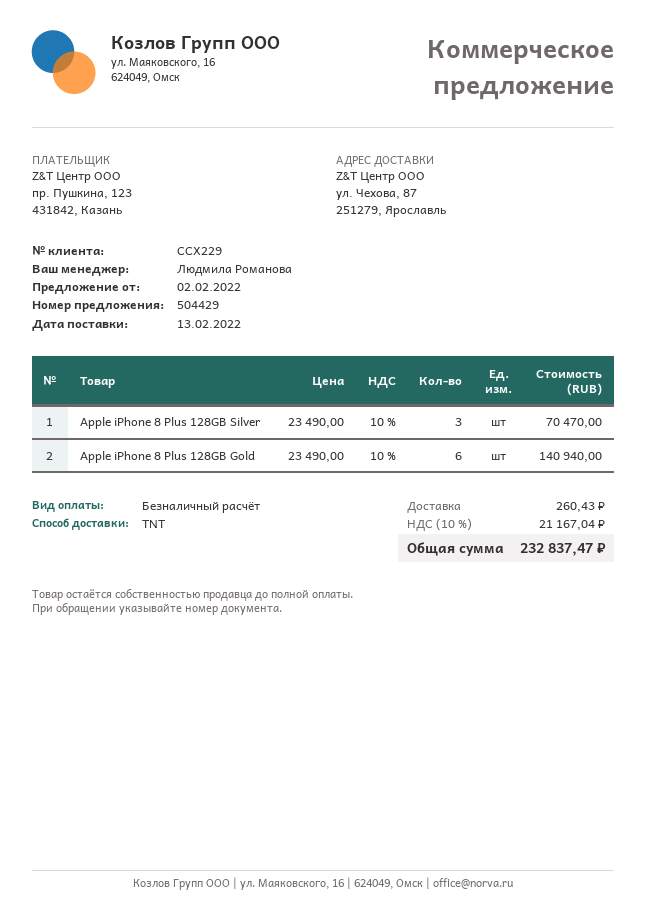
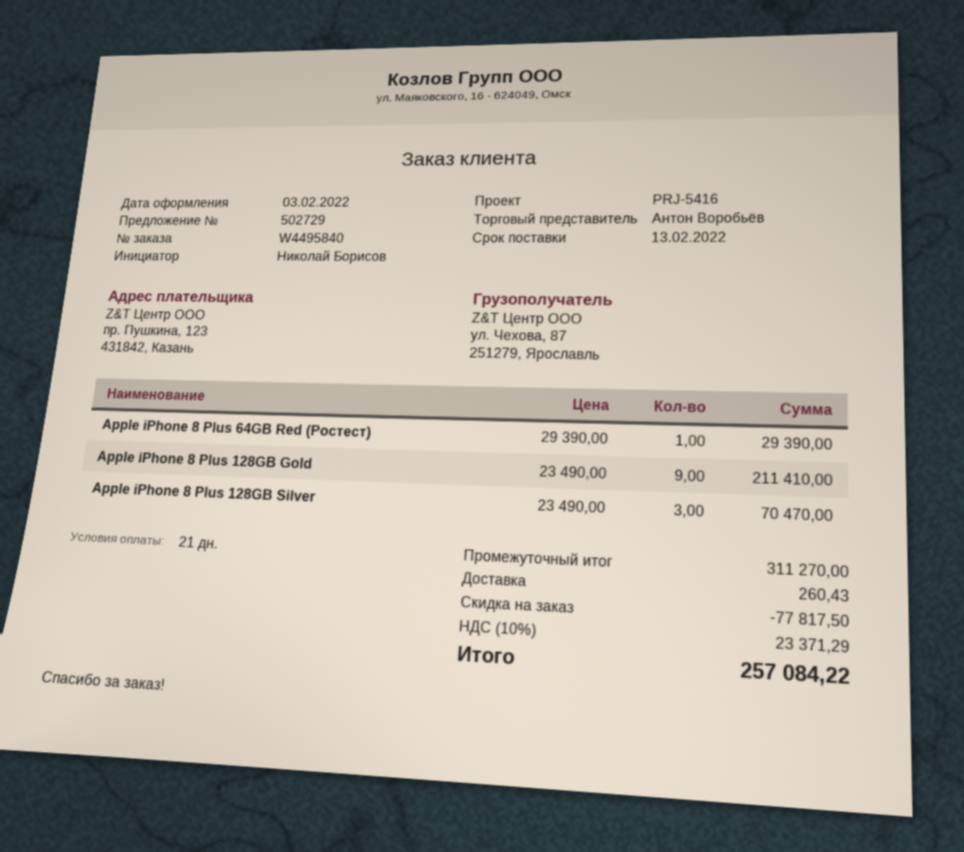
quote number: 504429 -> 502729
sales rep: Людмила Романова -> Антон Воробьёв
Apple iPhone 8 Plus 128GB Gold: 6 x 23490.00 = 140940.00 -> 9 x 23490.00 = 211410.00
Apple iPhone 8 Plus 64GB Red (Ростест): none -> 1 x 29390.00 = 29390.00
discount: none -> 77817.50
tax: 10% = 21167.04 -> 10% = 23371.29
total: 232837.47 -> 257084.22

